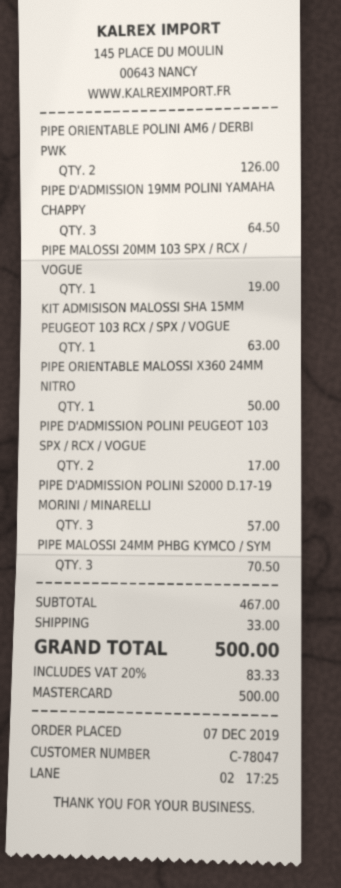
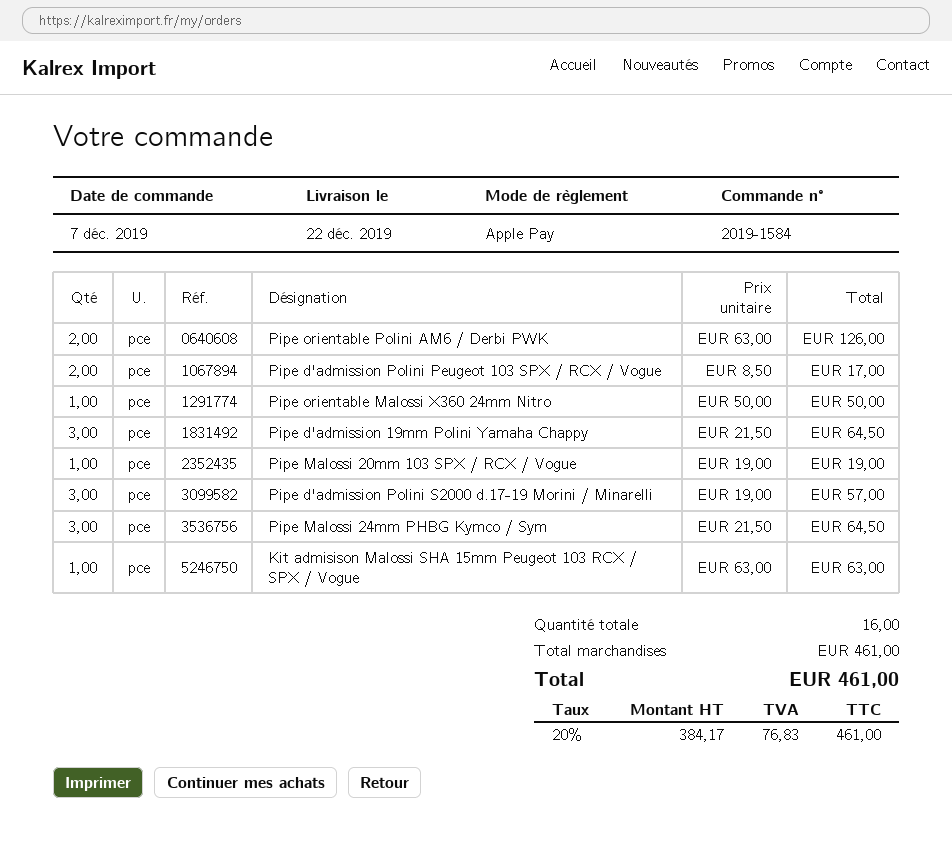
payment method: Mastercard -> Apple Pay
PIPE MALOSSI 24MM PHBG KYMCO / SYM: 3 for 70.50 -> 3 for 64.50
subtotal: 467.00 -> 461.00
shipping: 33.00 -> none
tax: 20% = 83.33 -> 20% = 76.83
total: 500.00 -> 461.00

